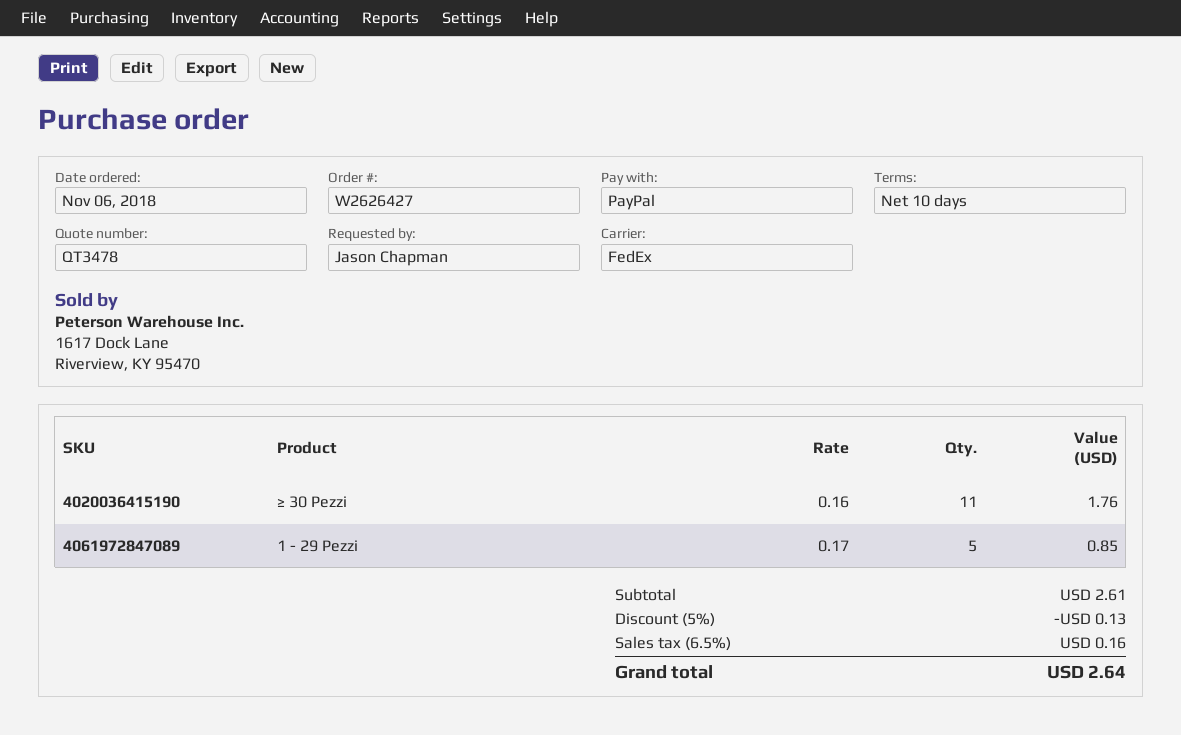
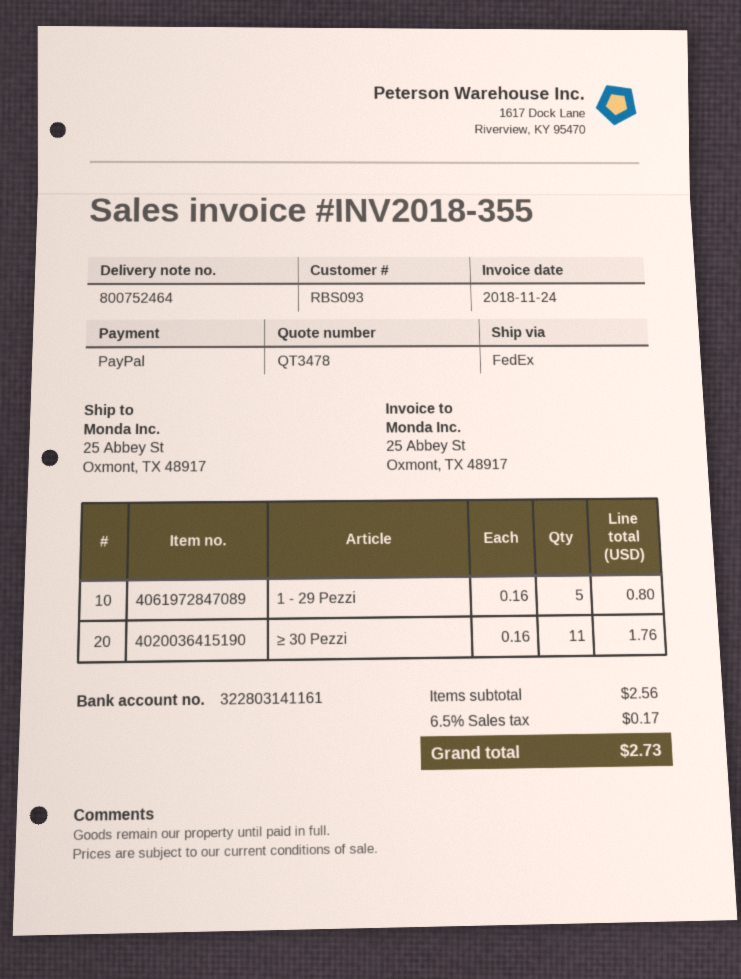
1 - 29 Pezzi: 5 x 0.17 = 0.85 -> 5 x 0.16 = 0.80
subtotal: 2.61 -> 2.56
discount: 5% = 0.13 -> none
tax: 6.5% = 0.16 -> 6.5% = 0.17
total: 2.64 -> 2.73

